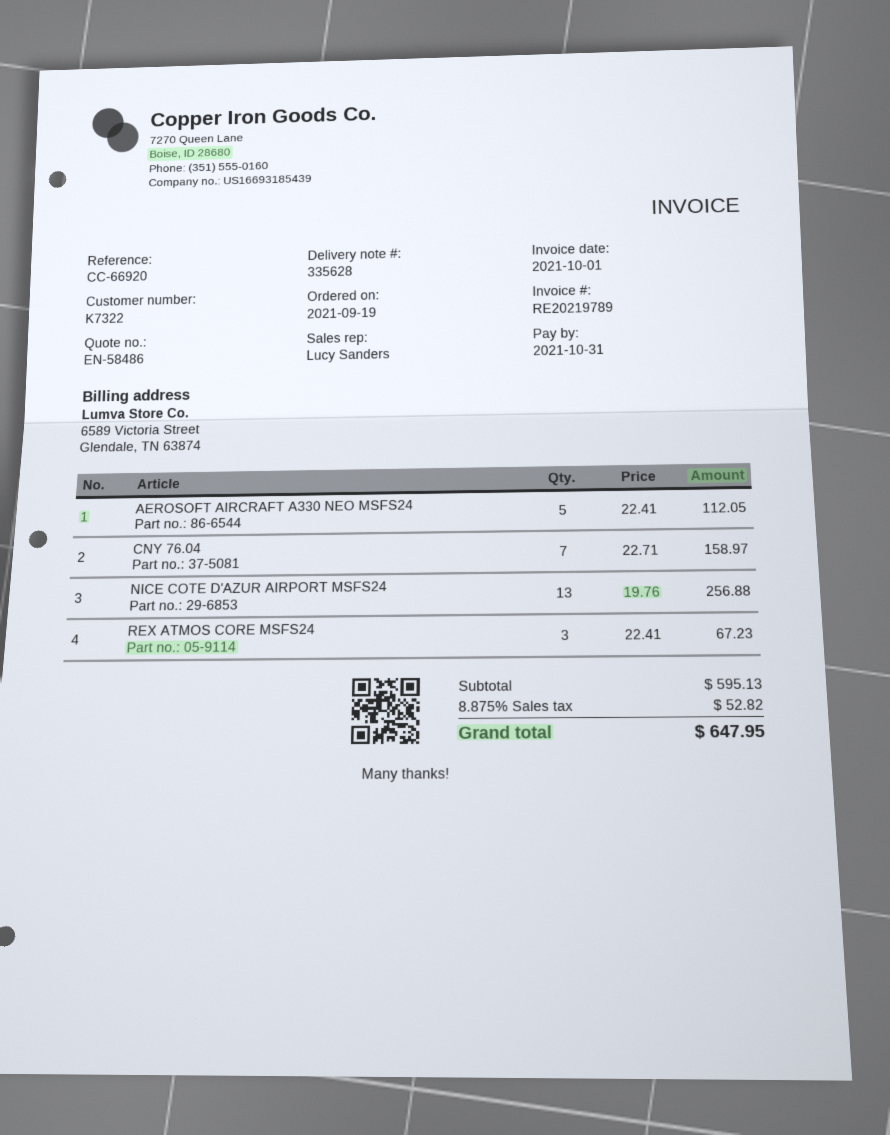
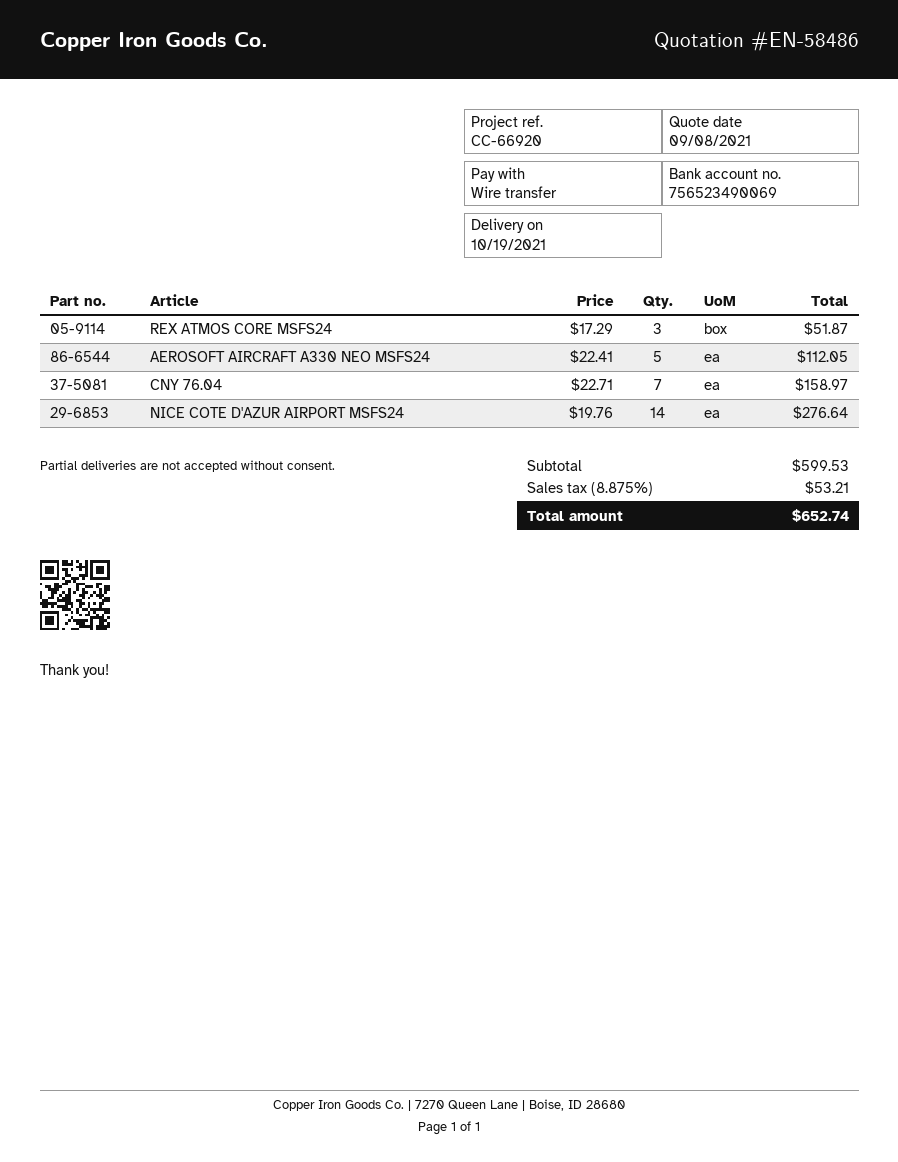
NICE COTE D'AZUR AIRPORT MSFS24: 13 x 19.76 = 256.88 -> 14 x 19.76 = 276.64
REX ATMOS CORE MSFS24: 3 x 22.41 = 67.23 -> 3 x 17.29 = 51.87
subtotal: 595.13 -> 599.53
tax: 8.875% = 52.82 -> 8.875% = 53.21
total: 647.95 -> 652.74

